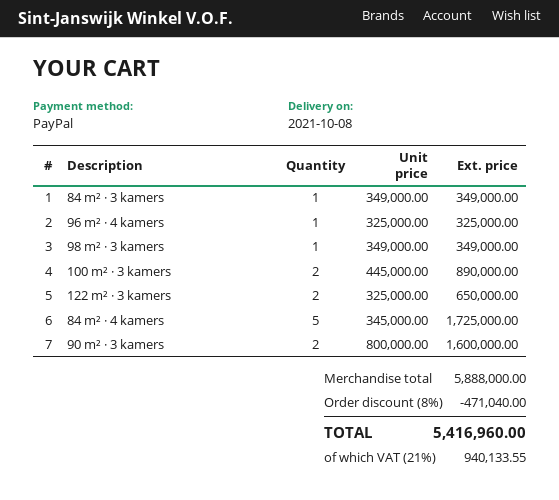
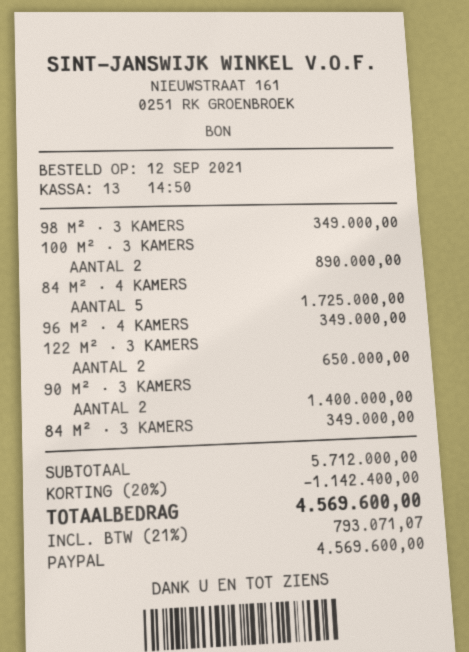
96 m² · 4 kamers: 1 for 325000.00 -> 1 for 349000.00
90 m² · 3 kamers: 2 for 1600000.00 -> 2 for 1400000.00
subtotal: 5888000.00 -> 5712000.00
discount: 8% = 471040.00 -> 20% = 1142400.00
tax: 21% = 940133.55 -> 21% = 793071.07
total: 5416960.00 -> 4569600.00

